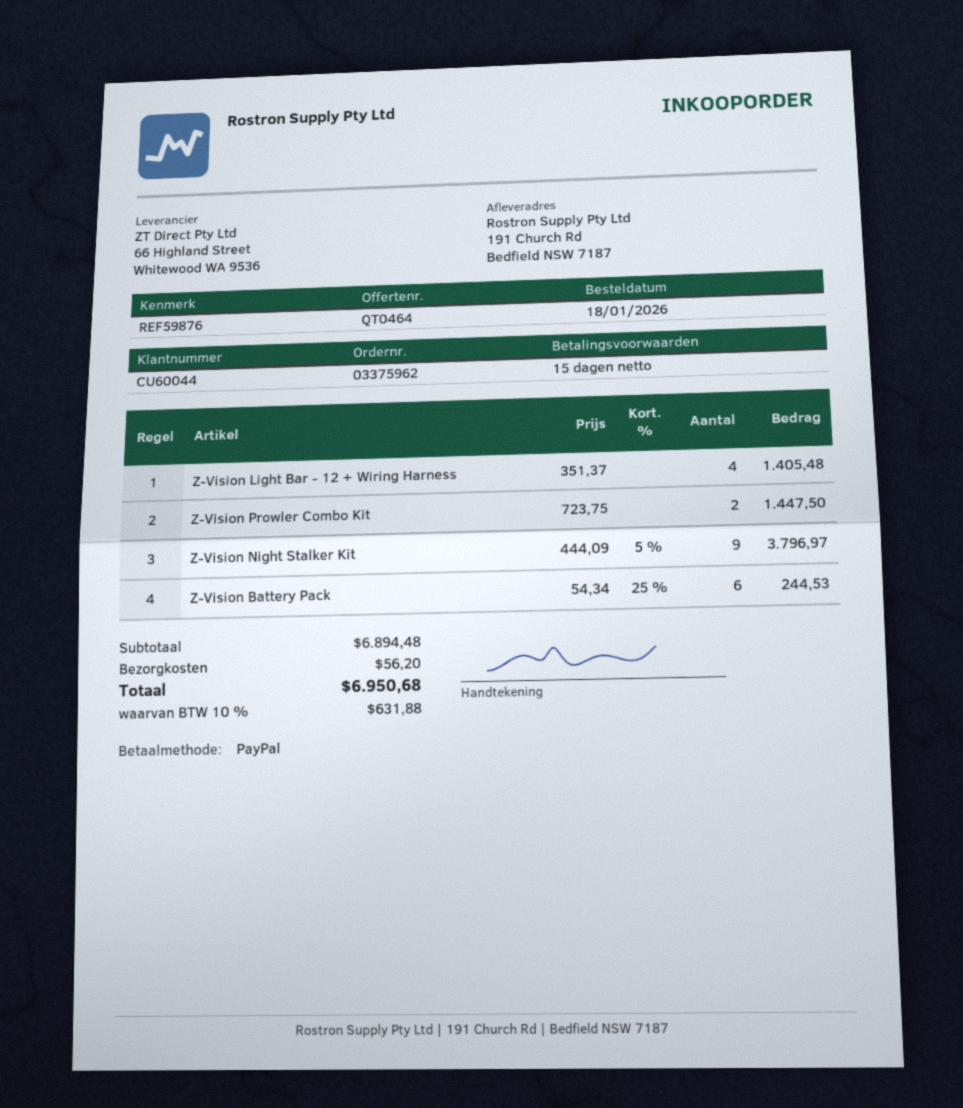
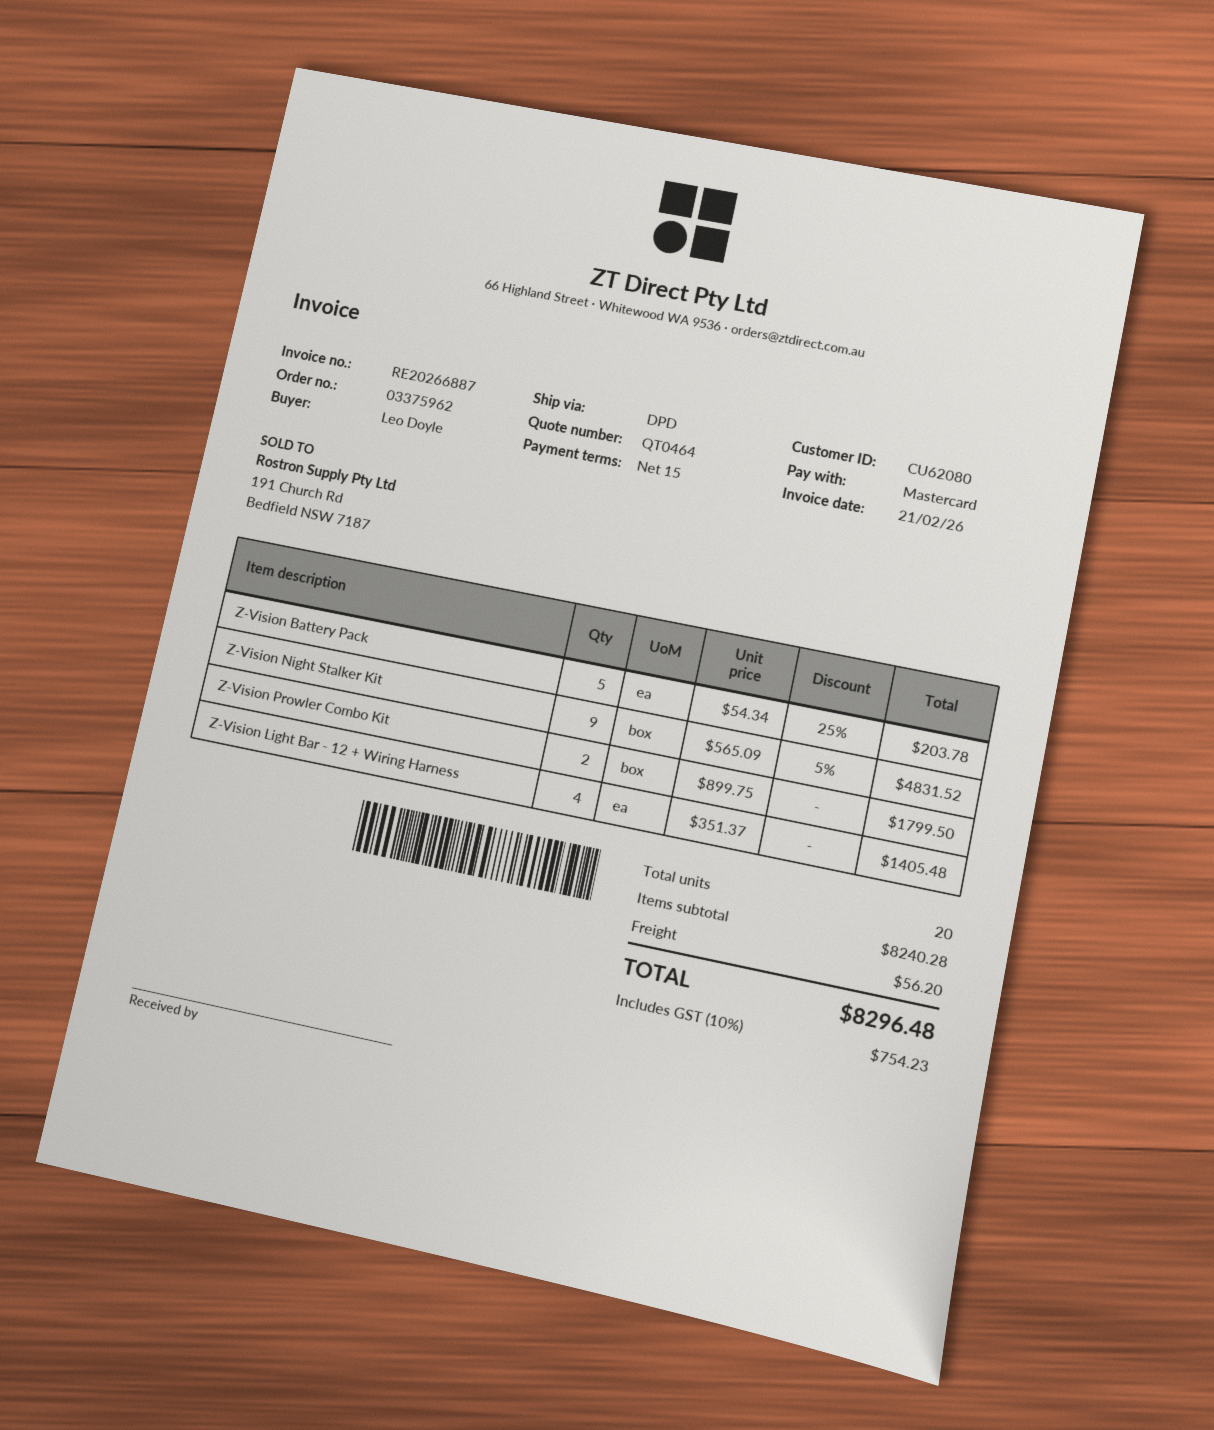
customer number: CU60044 -> CU62080
payment method: PayPal -> Mastercard
Z-Vision Prowler Combo Kit: 2 x 723.75 = 1447.50 -> 2 x 899.75 = 1799.50
Z-Vision Night Stalker Kit: 9 x 444.09 - 5% = 3796.97 -> 9 x 565.09 - 5% = 4831.52
Z-Vision Battery Pack: 6 x 54.34 - 25% = 244.53 -> 5 x 54.34 - 25% = 203.78
subtotal: 6894.48 -> 8240.28
tax: 10% = 631.88 -> 10% = 754.23
total: 6950.68 -> 8296.48

